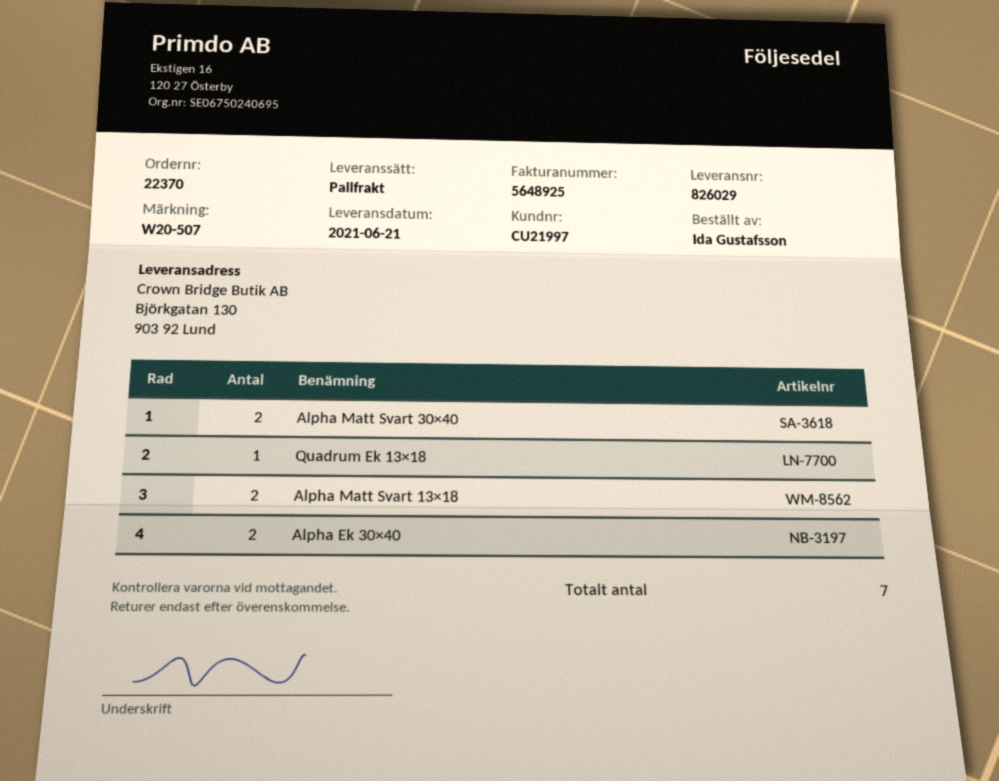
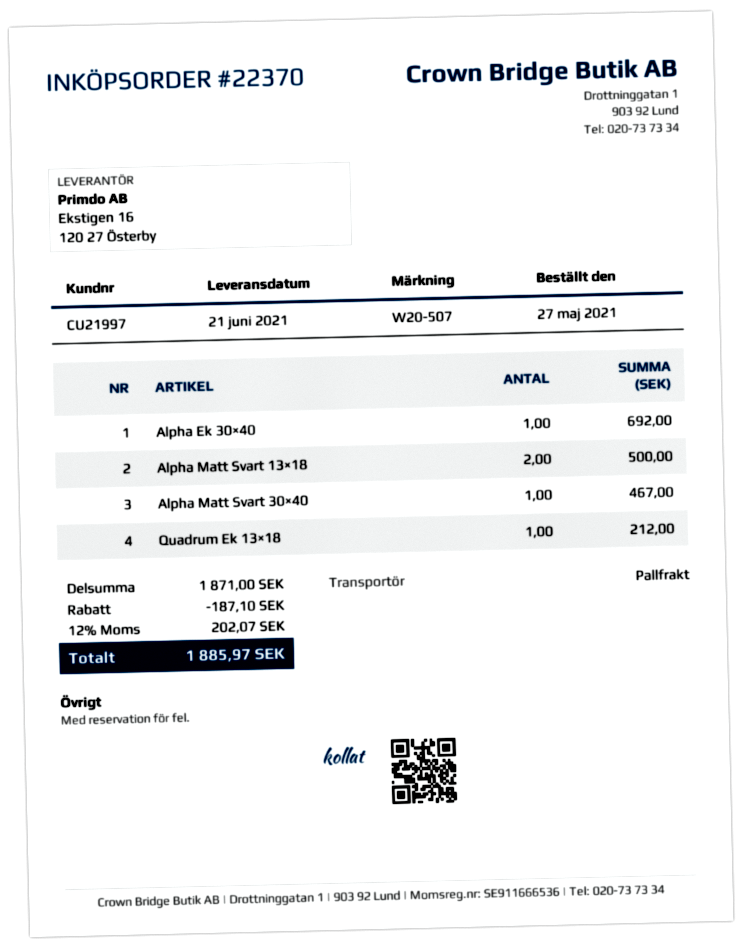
Alpha Matt Svart 30×40: 2 -> 1
Alpha Ek 30×40: 2 -> 1

